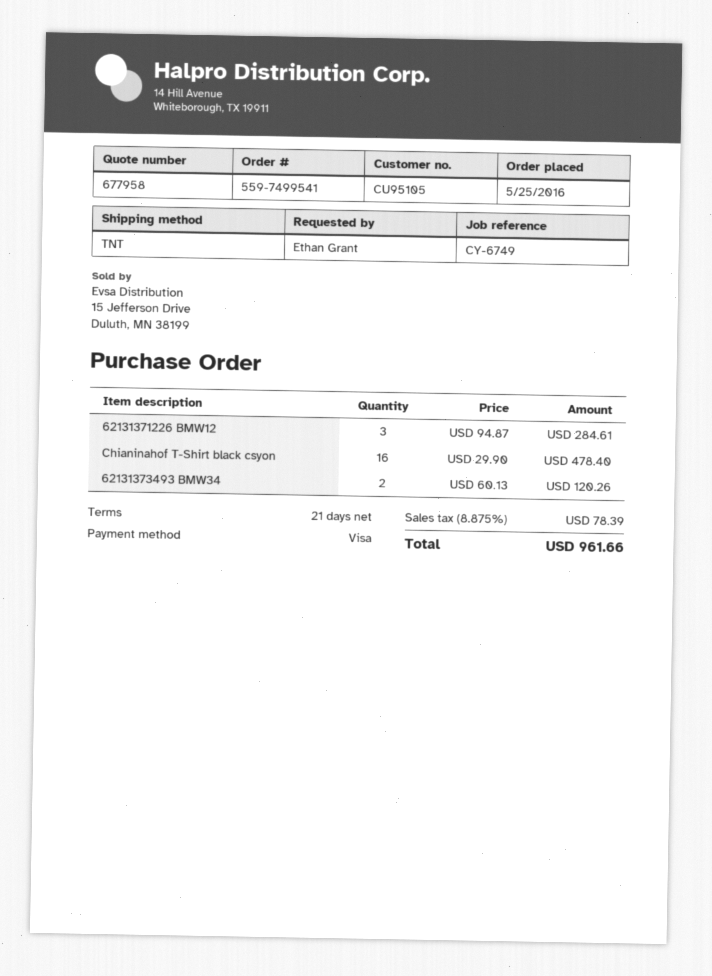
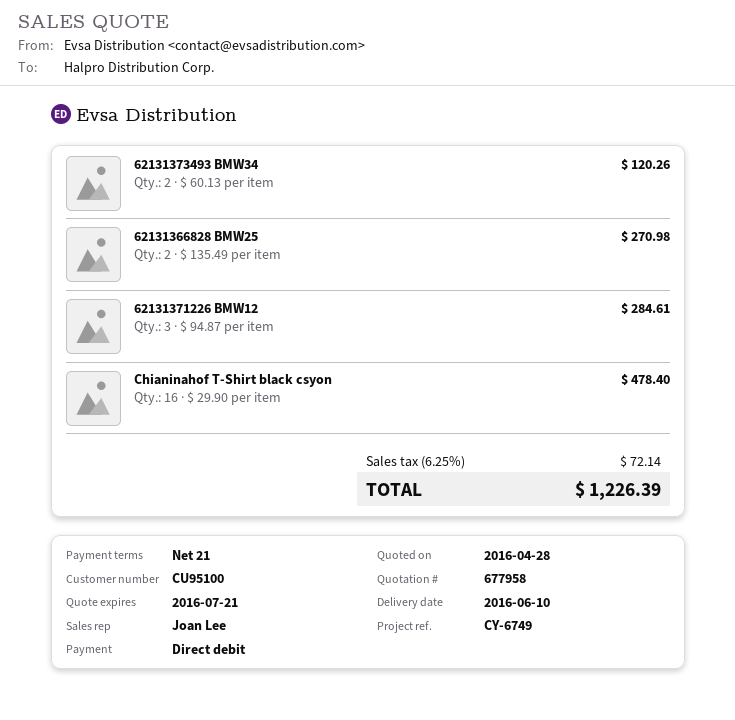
customer number: CU95105 -> CU95100
payment method: Visa -> direct debit
62131366828 BMW25: none -> 2 x 135.49 = 270.98
tax: 8.875% = 78.39 -> 6.25% = 72.14
total: 961.66 -> 1226.39

